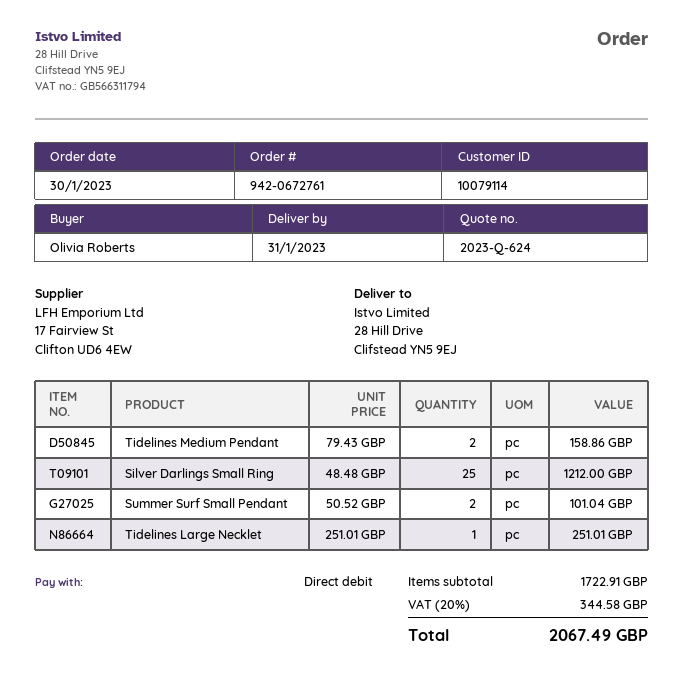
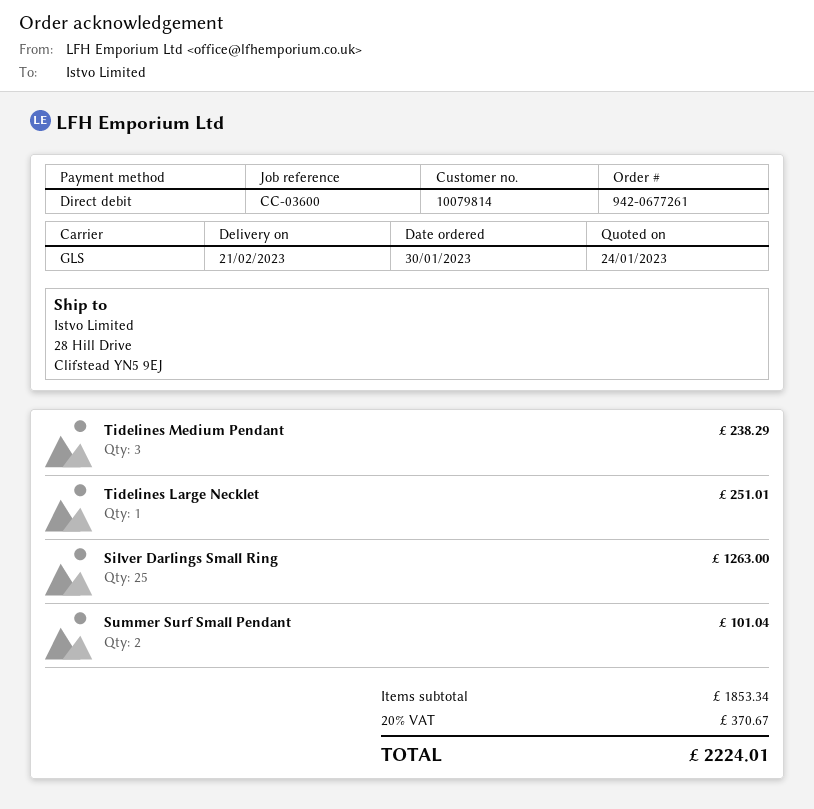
order number: 942-0672761 -> 942-0677261
delivery date: 2023-01-31 -> 2023-02-21
customer number: 10079114 -> 10079814
Tidelines Medium Pendant: 2 for 158.86 -> 3 for 238.29
Silver Darlings Small Ring: 25 for 1212.00 -> 25 for 1263.00
subtotal: 1722.91 -> 1853.34
tax: 20% = 344.58 -> 20% = 370.67
total: 2067.49 -> 2224.01

